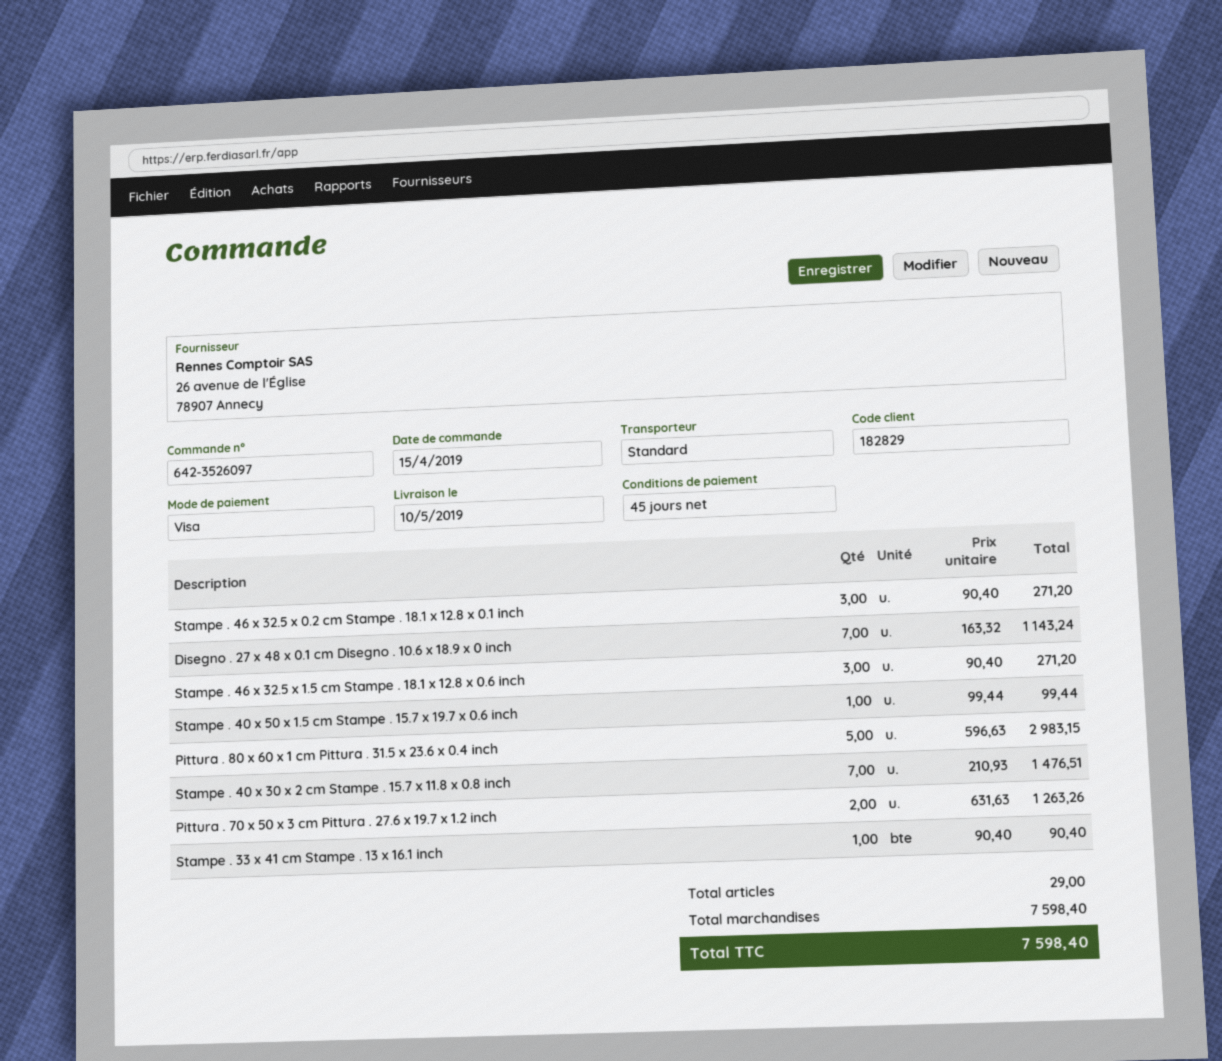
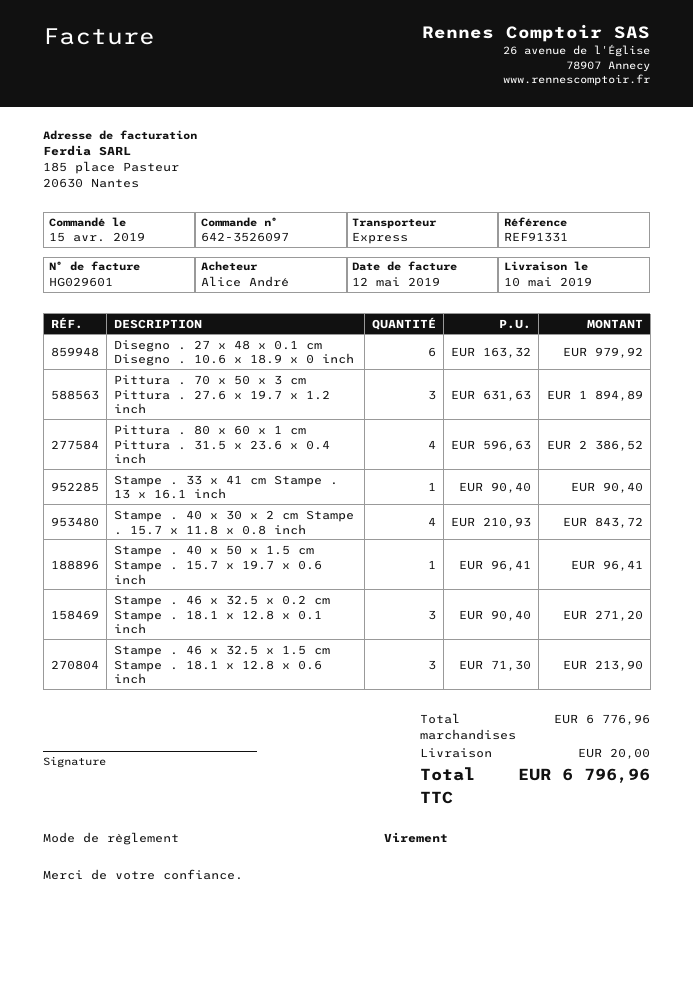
payment method: Visa -> bank transfer
shipping method: standard -> express
Disegno . 27 x 48 x 0.1 cm Disegno . 10.6 x 18.9 x 0 inch: 7 x 163.32 = 1143.24 -> 6 x 163.32 = 979.92
Stampe . 46 x 32.5 x 1.5 cm Stampe . 18.1 x 12.8 x 0.6 inch: 3 x 90.40 = 271.20 -> 3 x 71.30 = 213.90
Stampe . 40 x 50 x 1.5 cm Stampe . 15.7 x 19.7 x 0.6 inch: 1 x 99.44 = 99.44 -> 1 x 96.41 = 96.41
Pittura . 80 x 60 x 1 cm Pittura . 31.5 x 23.6 x 0.4 inch: 5 x 596.63 = 2983.15 -> 4 x 596.63 = 2386.52
Stampe . 40 x 30 x 2 cm Stampe . 15.7 x 11.8 x 0.8 inch: 7 x 210.93 = 1476.51 -> 4 x 210.93 = 843.72
Pittura . 70 x 50 x 3 cm Pittura . 27.6 x 19.7 x 1.2 inch: 2 x 631.63 = 1263.26 -> 3 x 631.63 = 1894.89
subtotal: 7598.40 -> 6776.96
shipping: none -> 20.00
total: 7598.40 -> 6796.96

